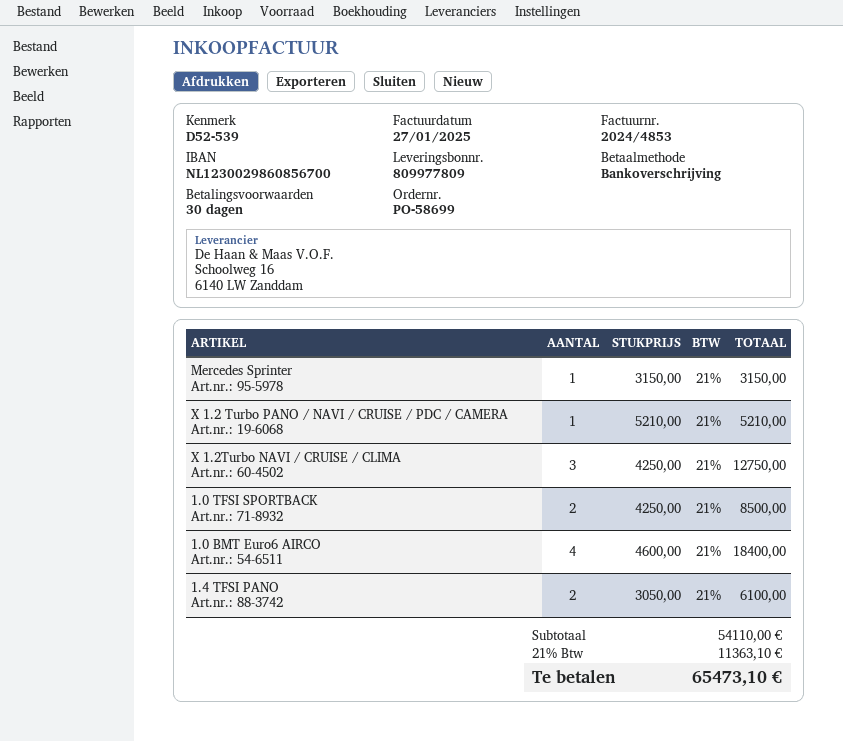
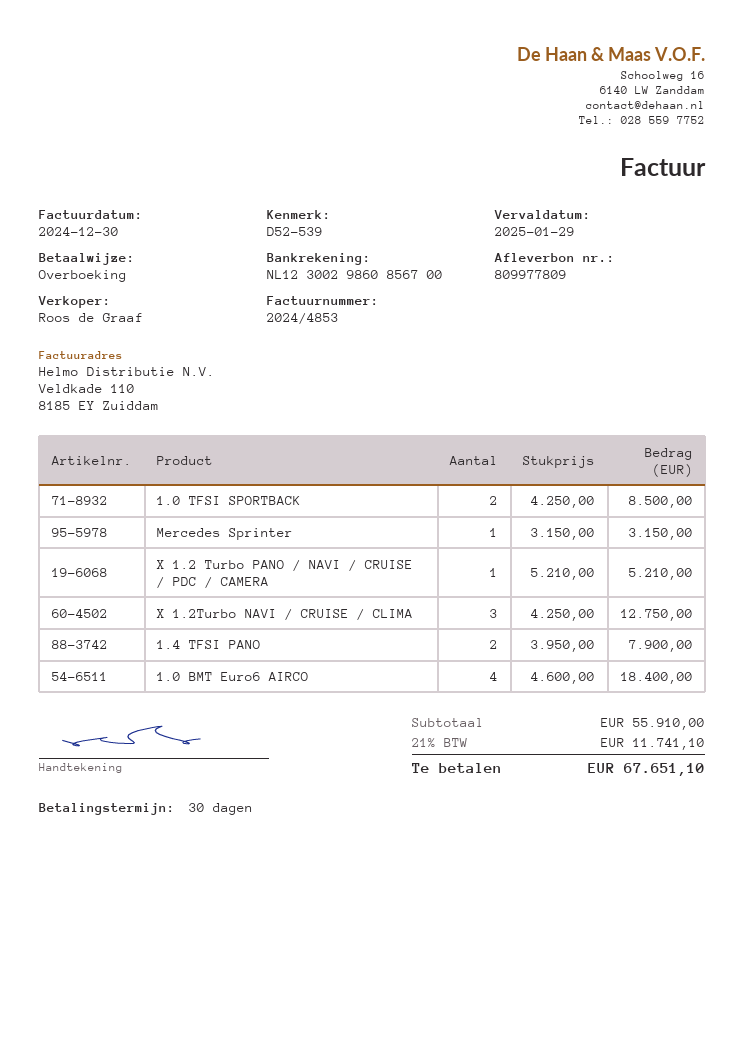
invoice date: 2025-01-27 -> 2024-12-30
1.4 TFSI PANO: 2 x 3050.00 = 6100.00 -> 2 x 3950.00 = 7900.00
subtotal: 54110.00 -> 55910.00
tax: 21% = 11363.10 -> 21% = 11741.10
total: 65473.10 -> 67651.10

